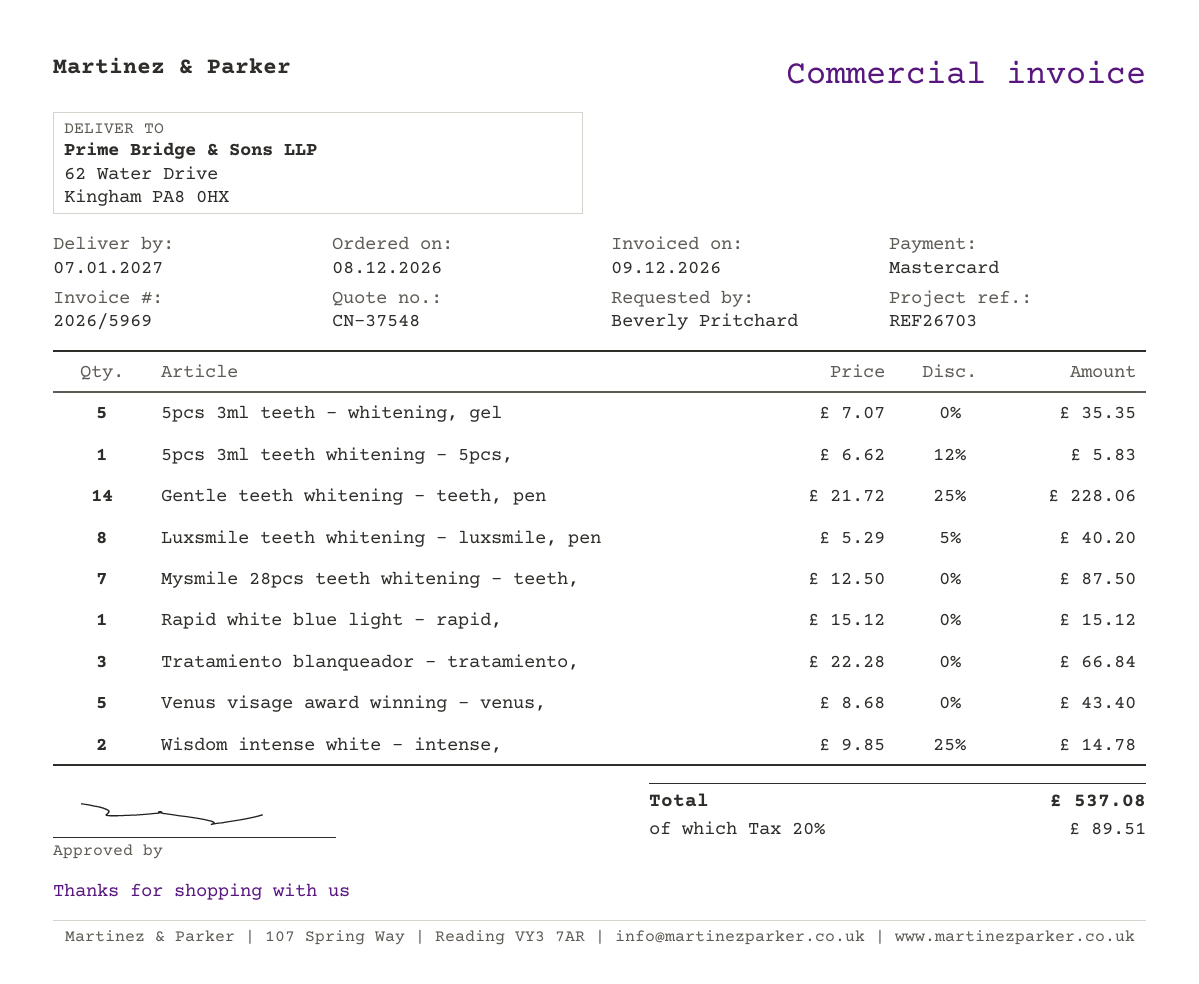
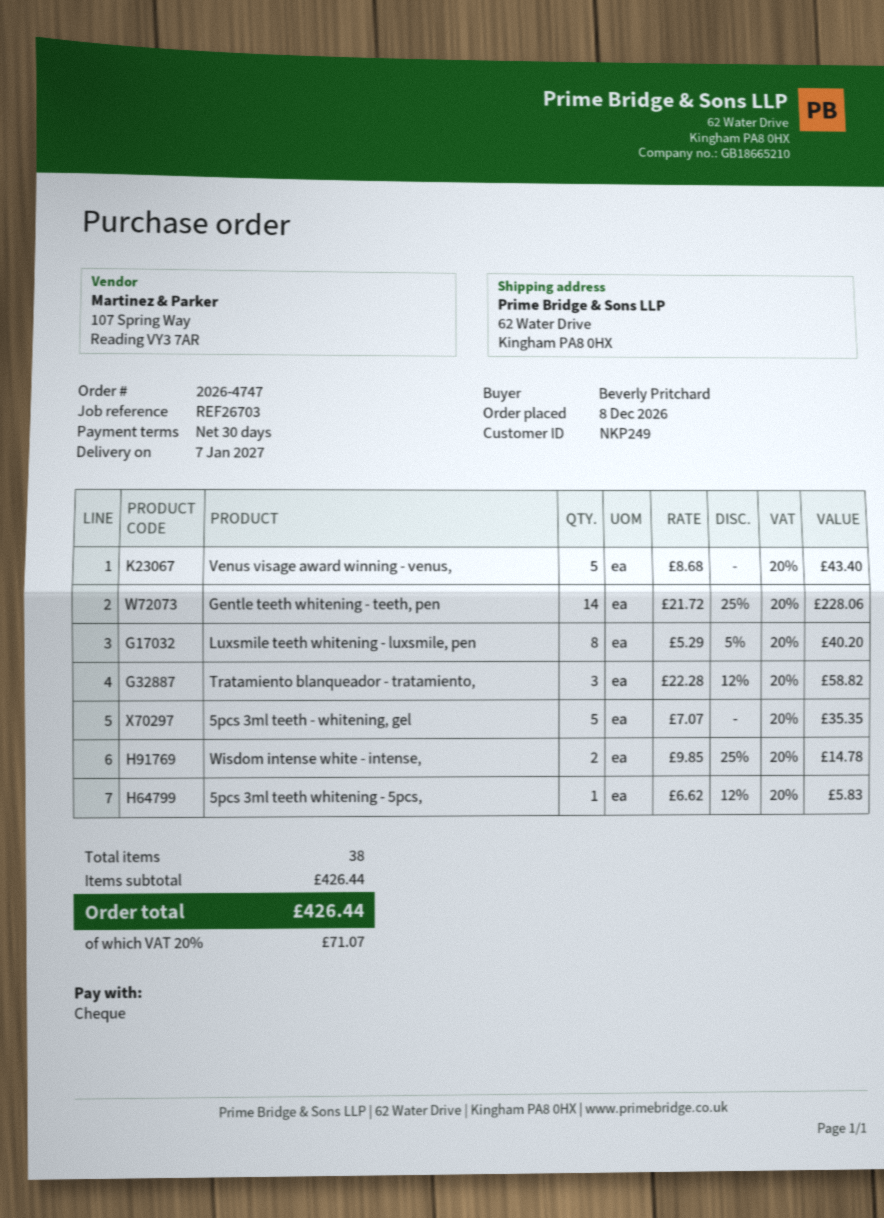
payment method: Mastercard -> cheque
Mysmile 28pcs teeth whitening - teeth,: 7 x 12.50 = 87.50 -> none
Rapid white blue light - rapid,: 1 x 15.12 = 15.12 -> none
Tratamiento blanqueador - tratamiento,: 3 x 22.28 = 66.84 -> 3 x 22.28 - 12% = 58.82
tax: 20% = 89.51 -> 20% = 71.07
total: 537.08 -> 426.44

